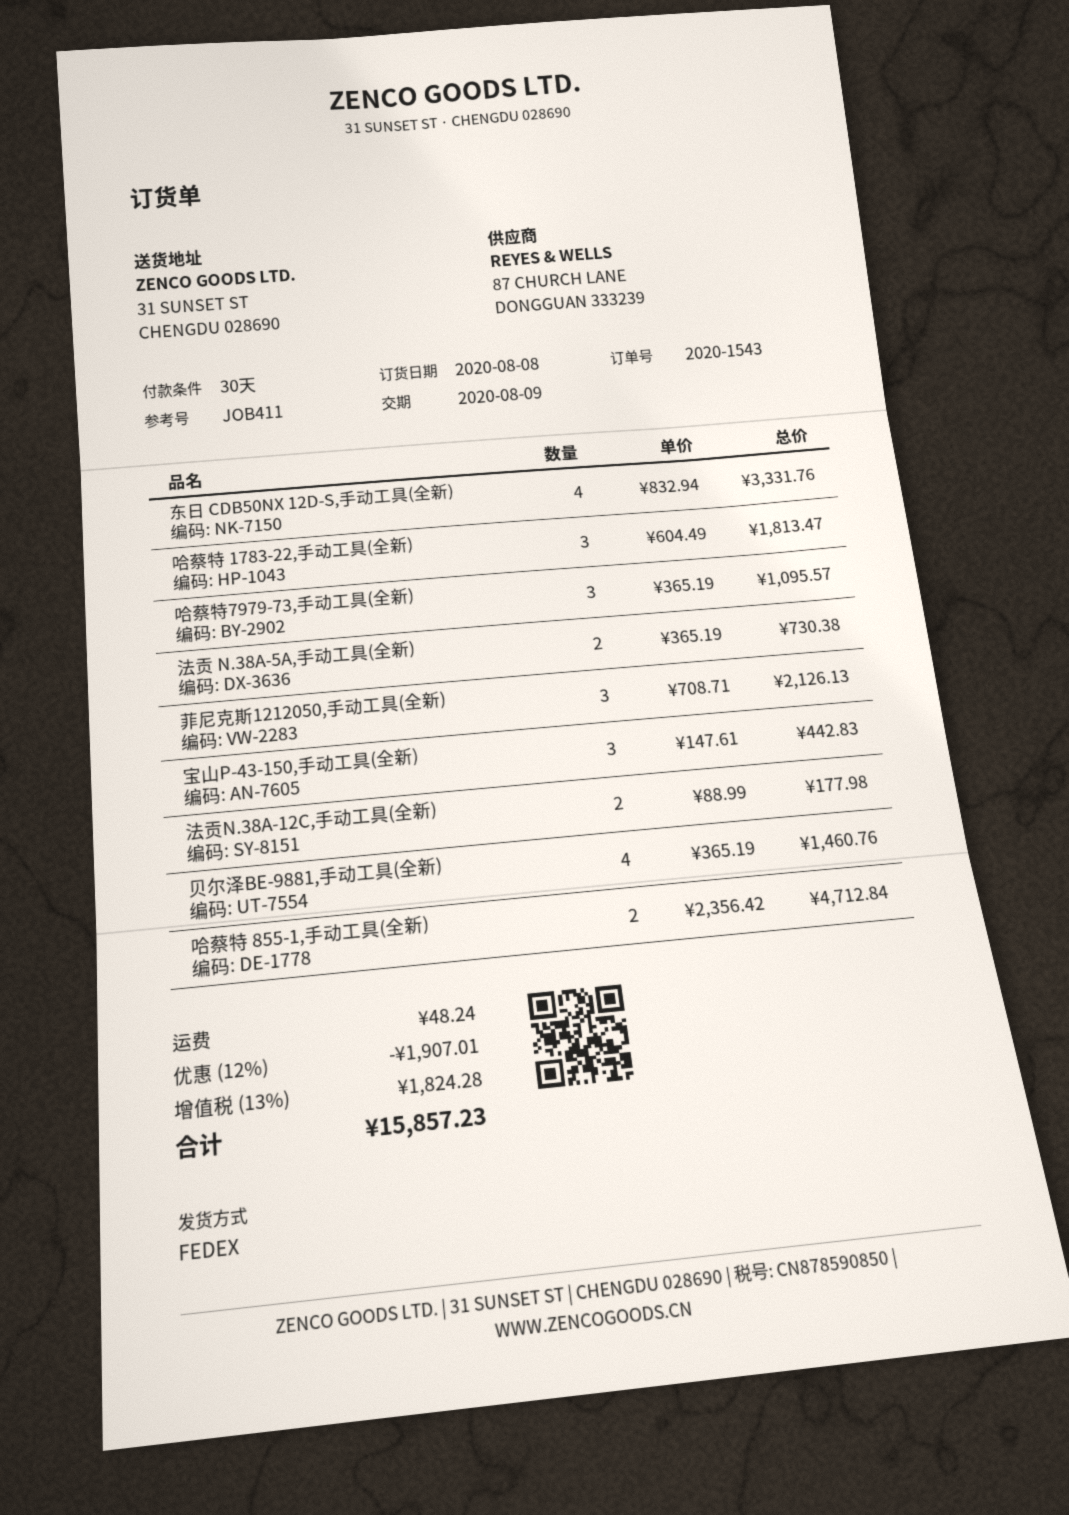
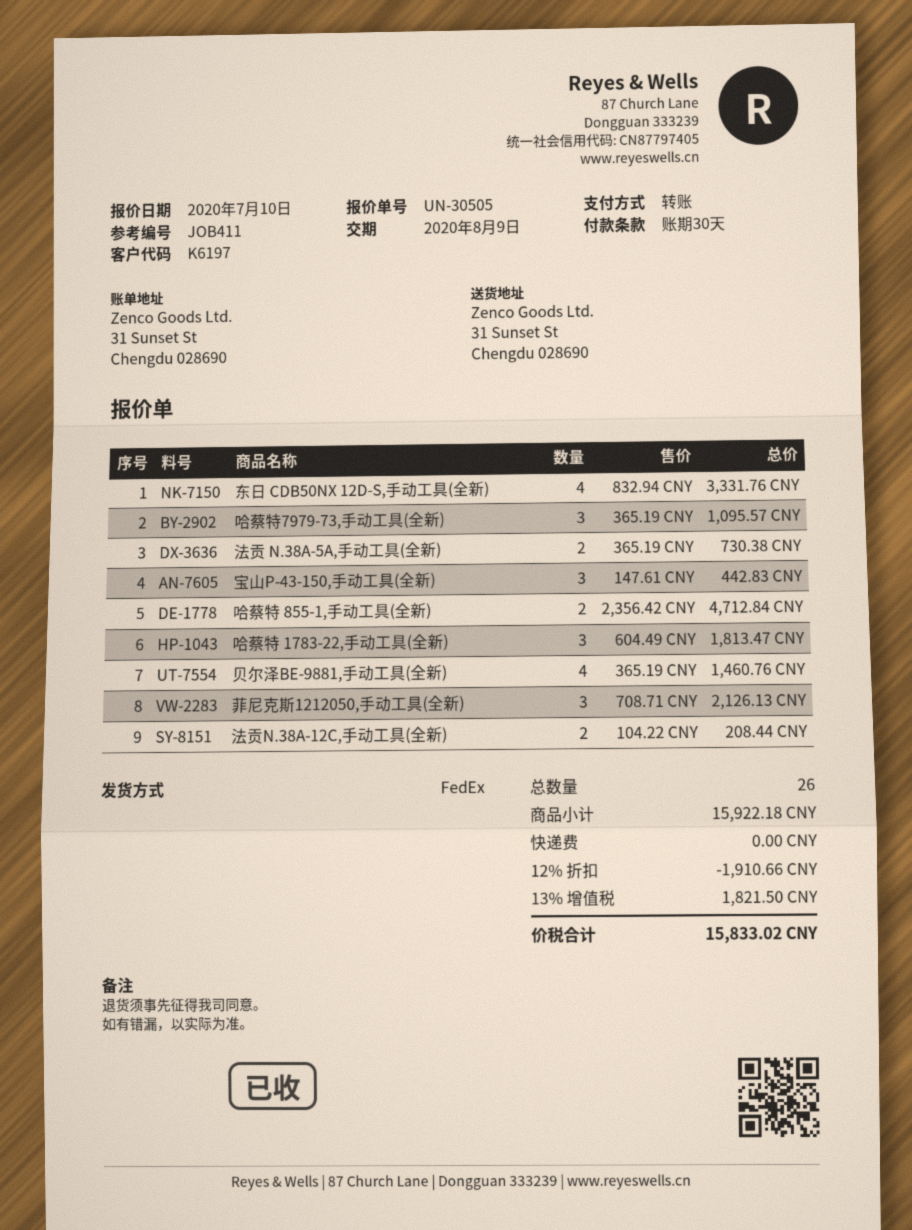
法贡N.38A-12C,手动工具(全新): 2 x 88.99 = 177.98 -> 2 x 104.22 = 208.44
discount: 12% = 1907.01 -> 12% = 1910.66
shipping: 48.24 -> 0.00
tax: 13% = 1824.28 -> 13% = 1821.50
total: 15857.23 -> 15833.02

